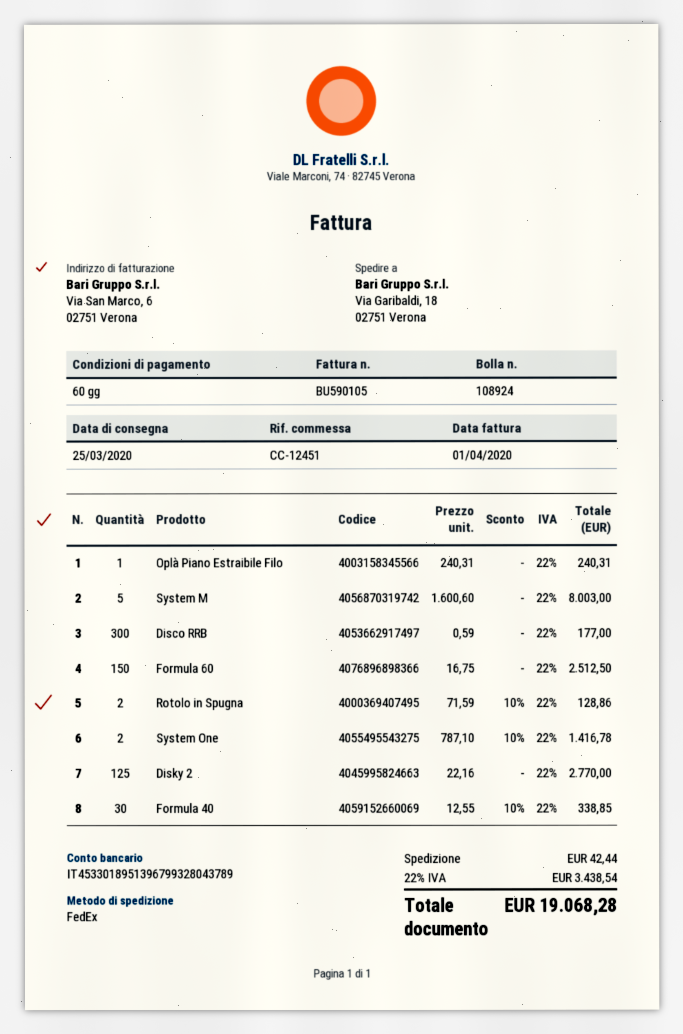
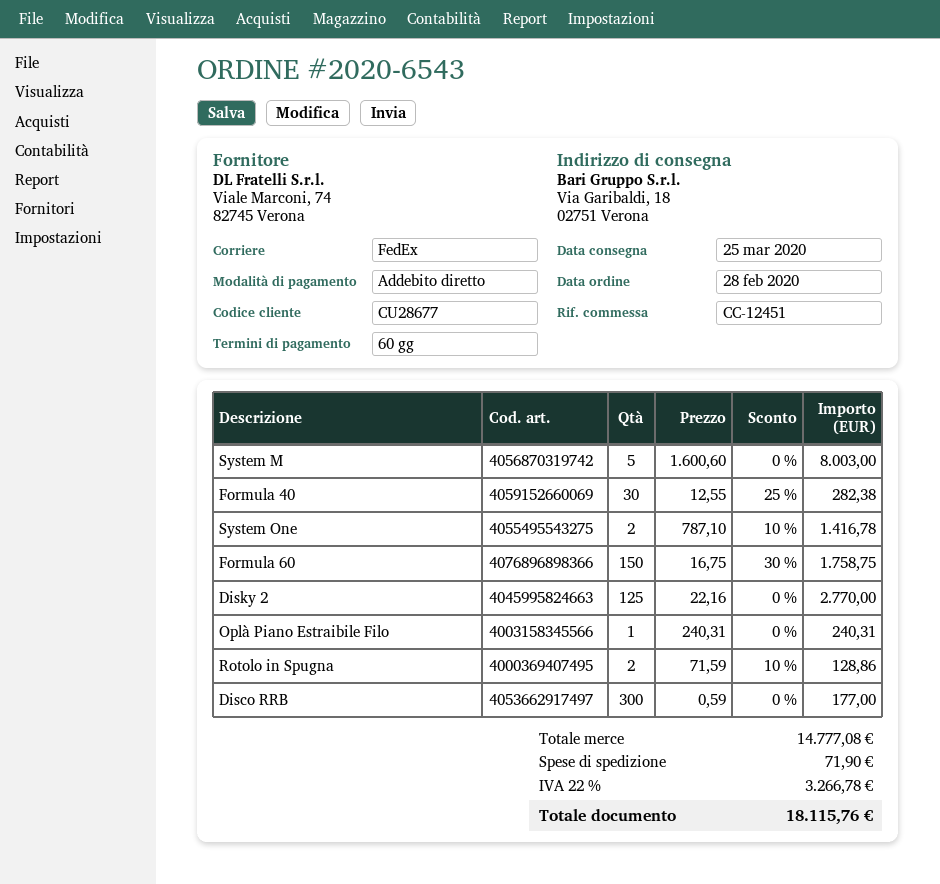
Formula 60: 150 x 16.75 = 2512.50 -> 150 x 16.75 - 30% = 1758.75
Formula 40: 30 x 12.55 - 10% = 338.85 -> 30 x 12.55 - 25% = 282.38
shipping: 42.44 -> 71.90
tax: 22% = 3438.54 -> 22% = 3266.78
total: 19068.28 -> 18115.76

